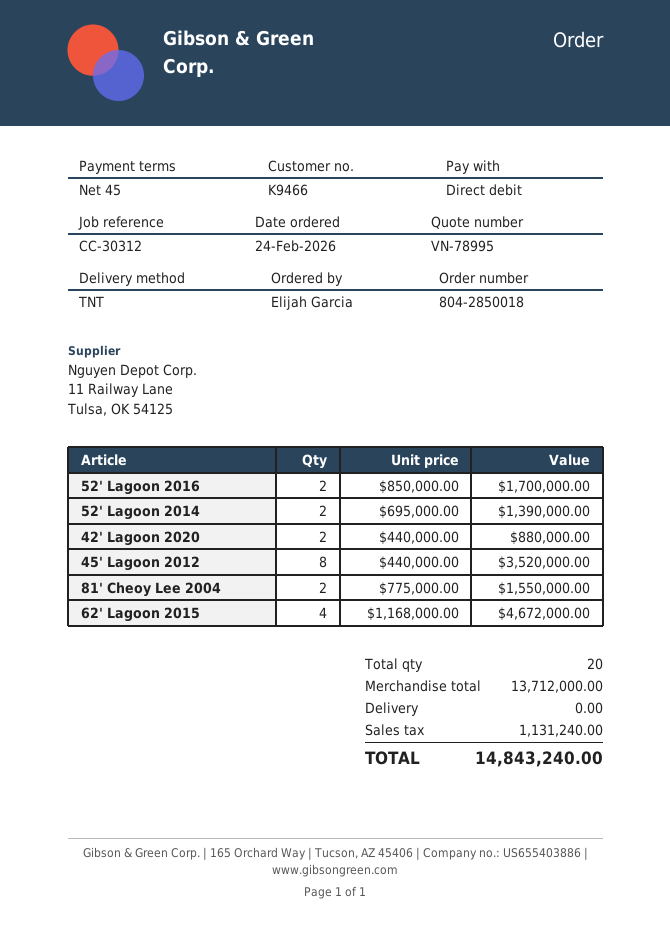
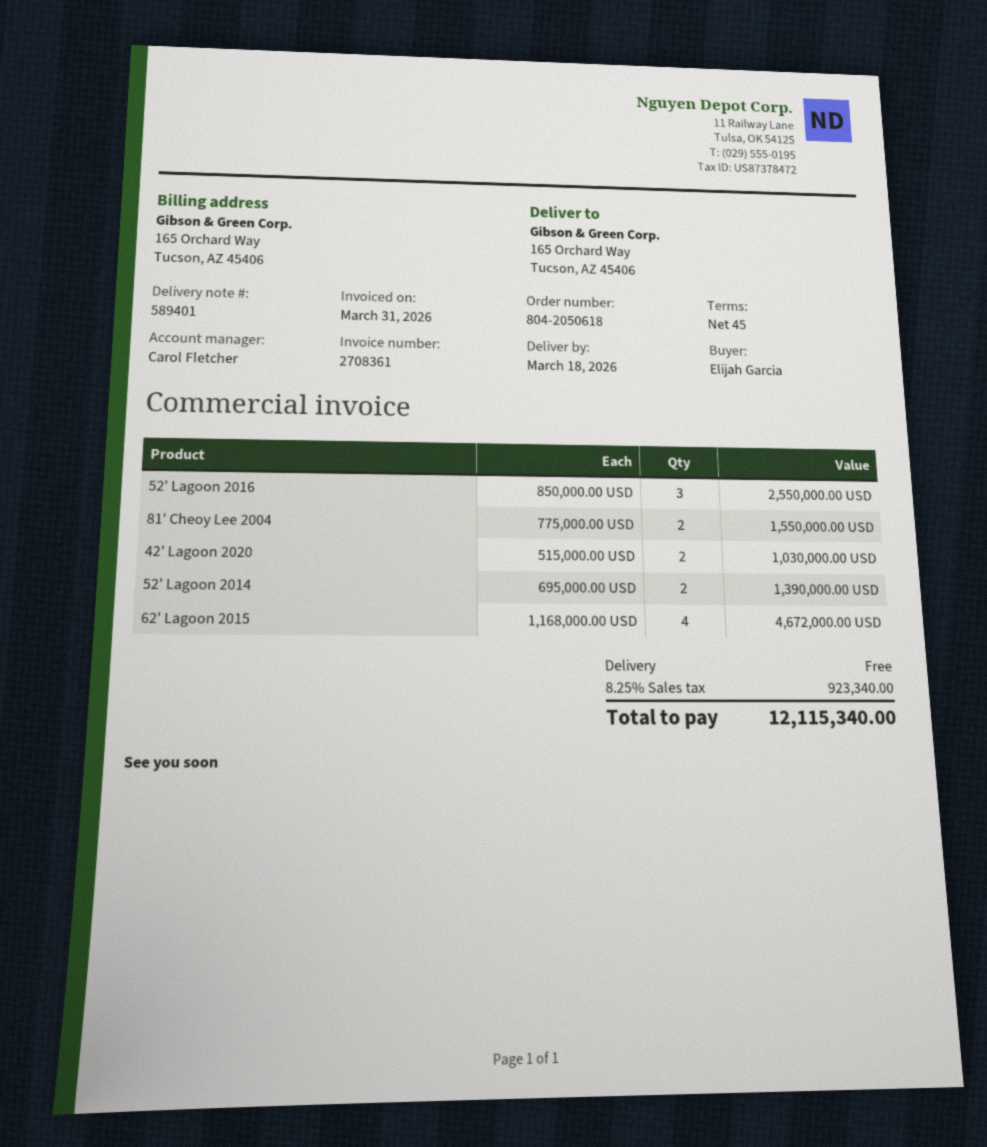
order number: 804-2850018 -> 804-2050618
52' Lagoon 2016: 2 x 850000.00 = 1700000.00 -> 3 x 850000.00 = 2550000.00
42' Lagoon 2020: 2 x 440000.00 = 880000.00 -> 2 x 515000.00 = 1030000.00
45' Lagoon 2012: 8 x 440000.00 = 3520000.00 -> none
tax: 1131240.00 -> 923340.00
total: 14843240.00 -> 12115340.00

